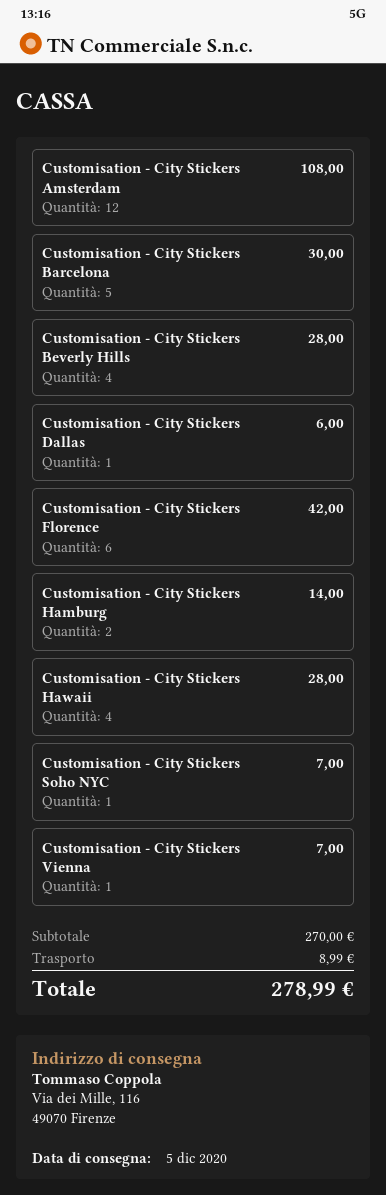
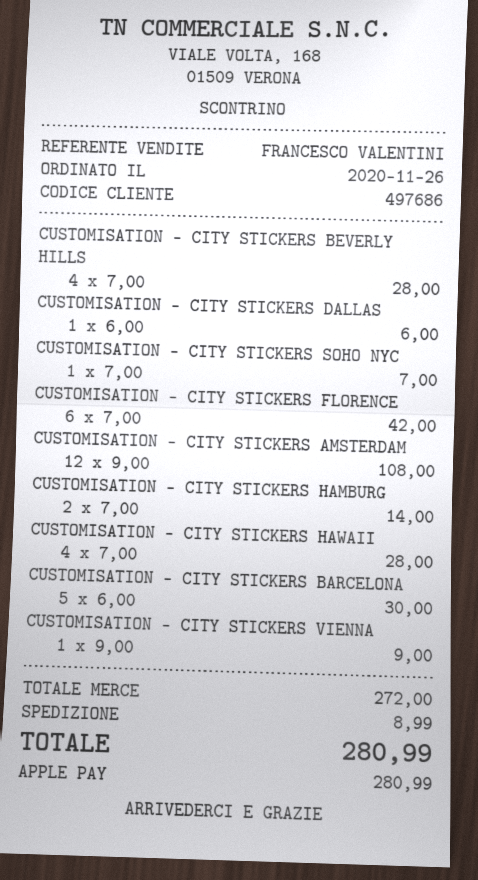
Customisation - City Stickers Vienna: 1 for 7.00 -> 1 for 9.00
subtotal: 270.00 -> 272.00
total: 278.99 -> 280.99

